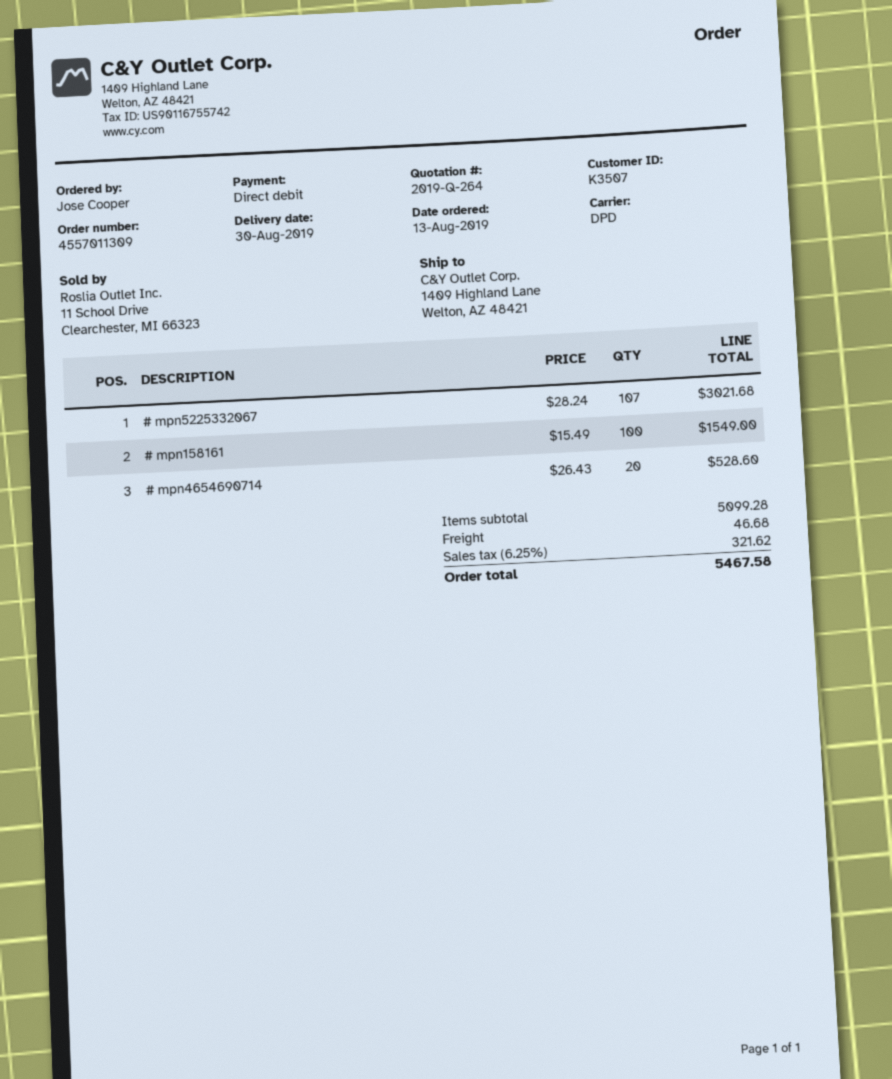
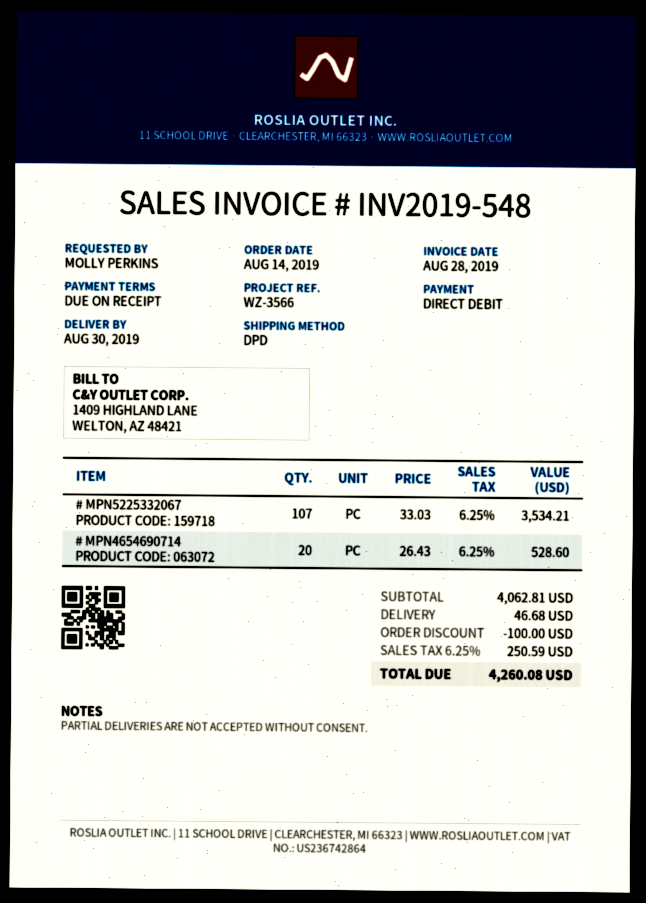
order date: 2019-08-13 -> 2019-08-14
ordered by: Jose Cooper -> MOLLY PERKINS
# mpn5225332067: 107 x 28.24 = 3021.68 -> 107 x 33.03 = 3534.21
# mpn158161: 100 x 15.49 = 1549.00 -> none
subtotal: 5099.28 -> 4062.81
discount: none -> 100.00
tax: 6.25% = 321.62 -> 6.25% = 250.59
total: 5467.58 -> 4260.08

